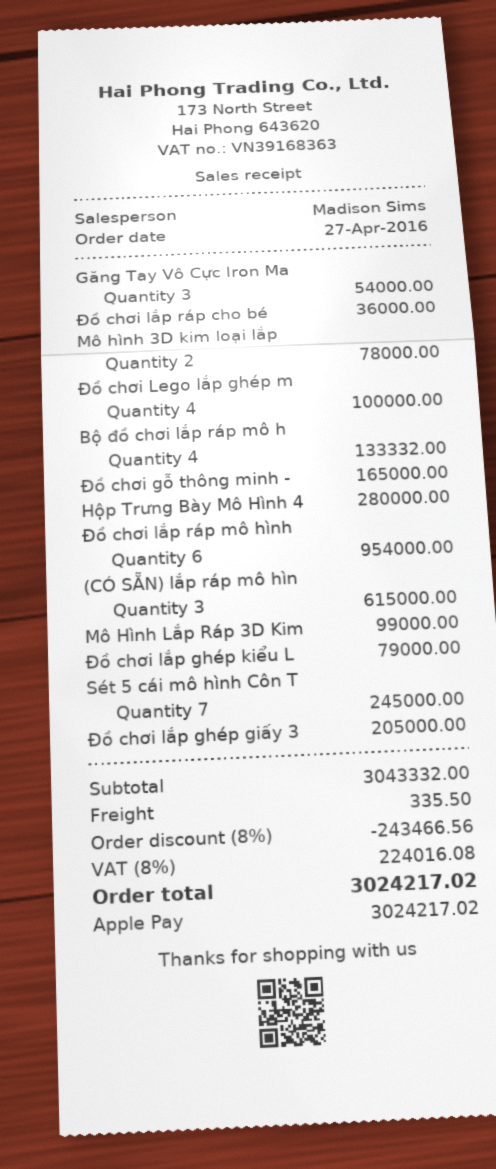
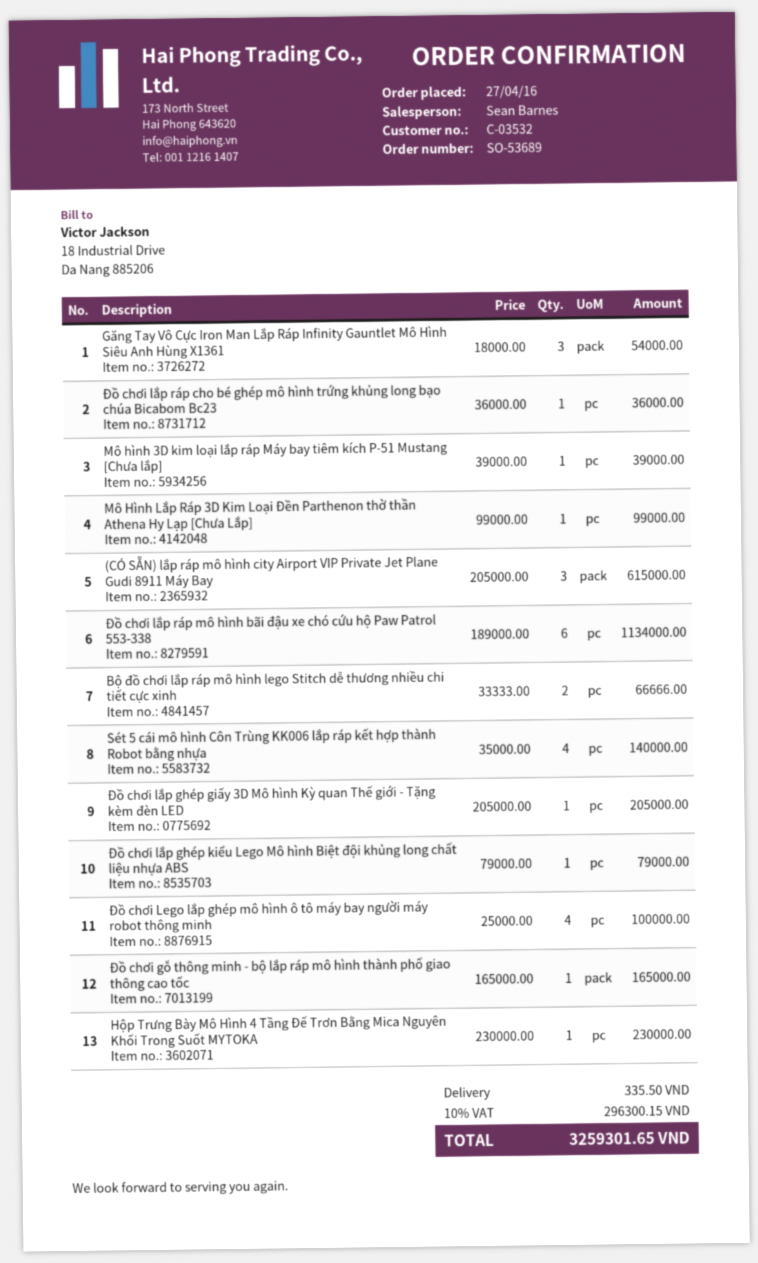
sales rep: Madison Sims -> Sean Barnes
Mô hình 3D kim loại lắp: 2 for 78000.00 -> 1 for 39000.00
Bộ đồ chơi lắp ráp mô h: 4 for 133332.00 -> 2 for 66666.00
Hộp Trưng Bày Mô Hình 4: 1 for 280000.00 -> 1 for 230000.00
Đồ chơi lắp ráp mô hình: 6 for 954000.00 -> 6 for 1134000.00
Sét 5 cái mô hình Côn T: 7 for 245000.00 -> 4 for 140000.00
discount: 8% = 243466.56 -> none
tax: 8% = 224016.08 -> 10% = 296300.15
total: 3024217.02 -> 3259301.65

